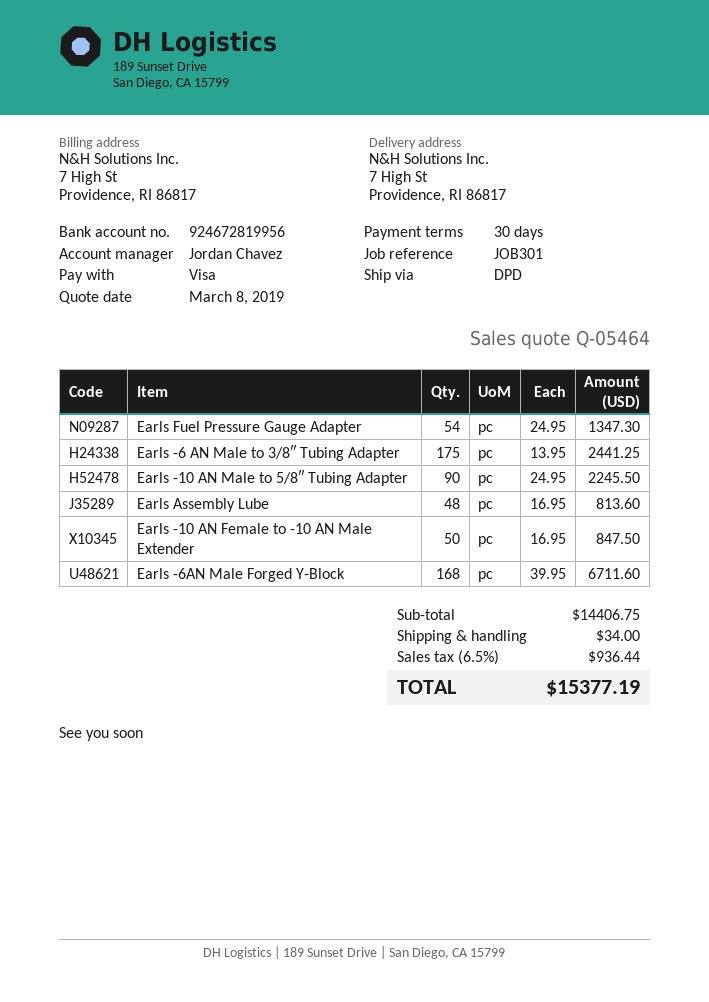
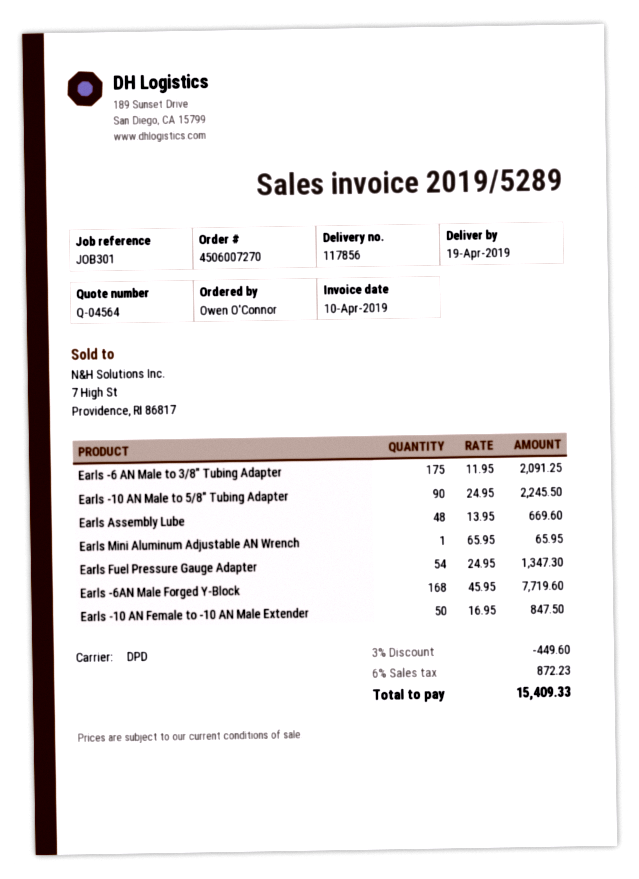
quote number: Q-05464 -> Q-04564
Earls -6 AN Male to 3/8″ Tubing Adapter: 175 x 13.95 = 2441.25 -> 175 x 11.95 = 2091.25
Earls Assembly Lube: 48 x 16.95 = 813.60 -> 48 x 13.95 = 669.60
Earls -6AN Male Forged Y-Block: 168 x 39.95 = 6711.60 -> 168 x 45.95 = 7719.60
Earls Mini Aluminum Adjustable AN Wrench: none -> 1 x 65.95 = 65.95
discount: none -> 3% = 449.60
shipping: 34.00 -> none
tax: 6.5% = 936.44 -> 6% = 872.23
total: 15377.19 -> 15409.33

